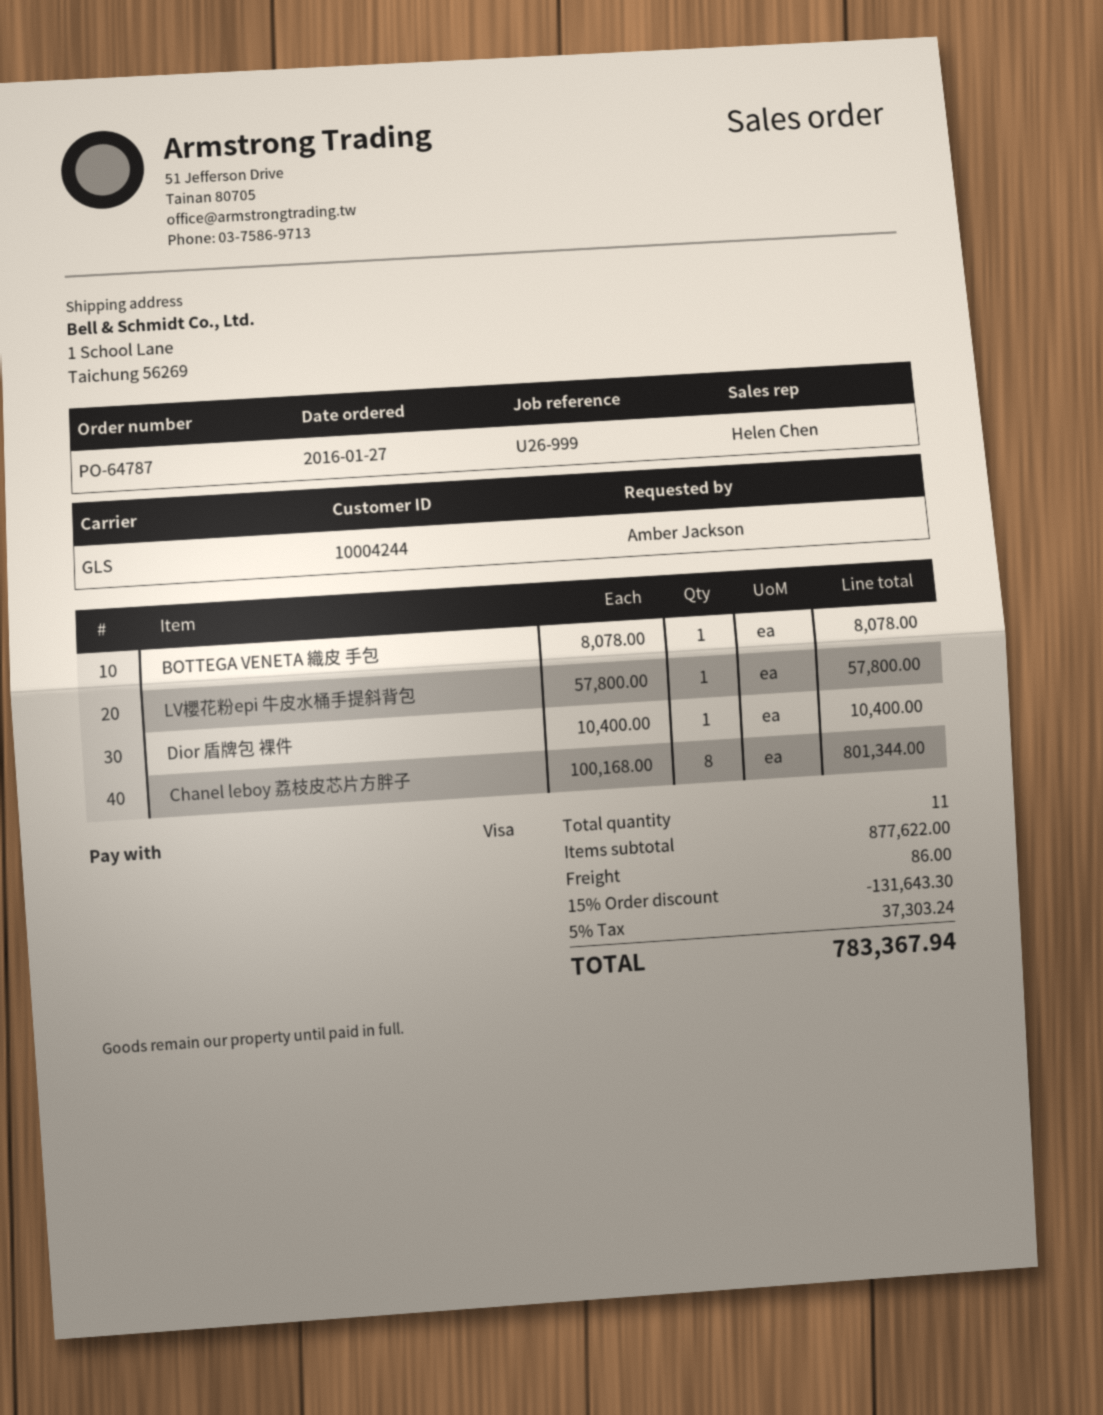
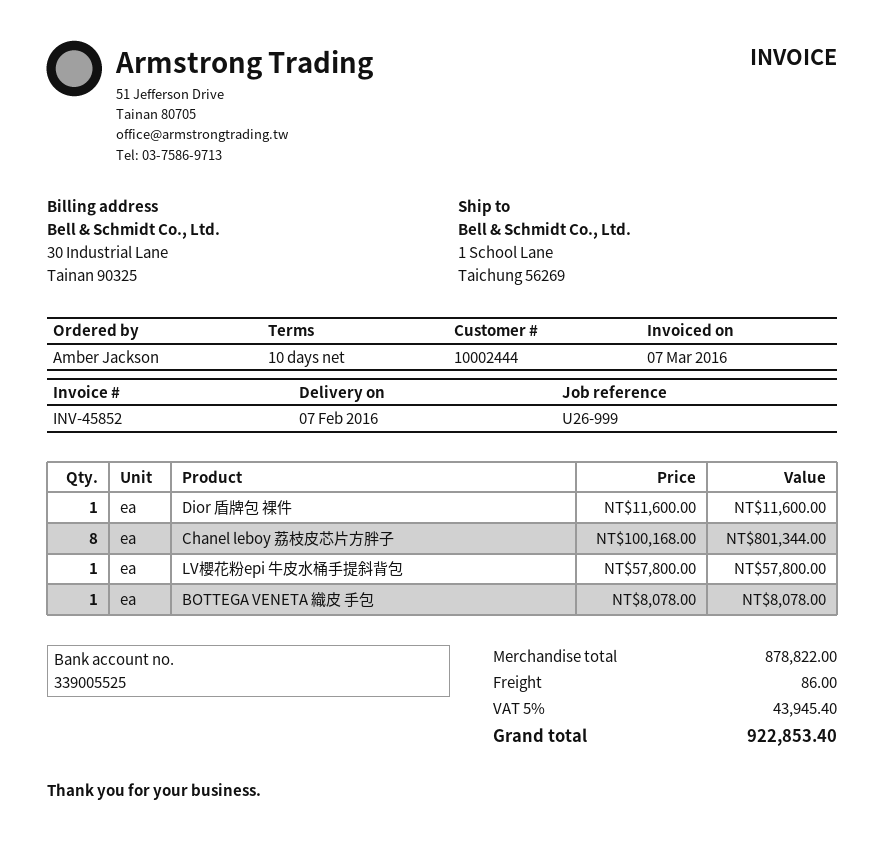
customer number: 10004244 -> 10002444
Dior 盾牌包 裸件: 1 x 10400.00 = 10400.00 -> 1 x 11600.00 = 11600.00
subtotal: 877622.00 -> 878822.00
discount: 15% = 131643.30 -> none
tax: 5% = 37303.24 -> 5% = 43945.40
total: 783367.94 -> 922853.40

